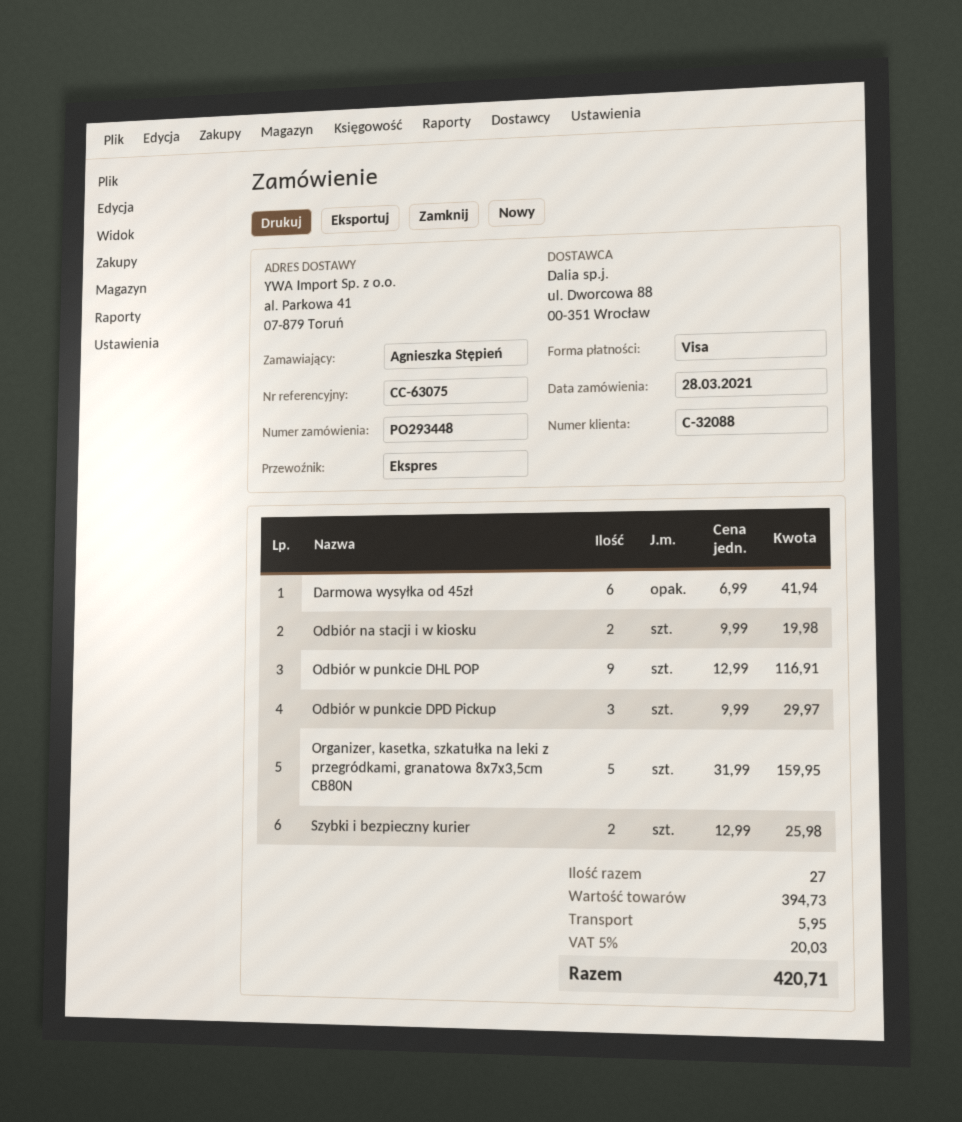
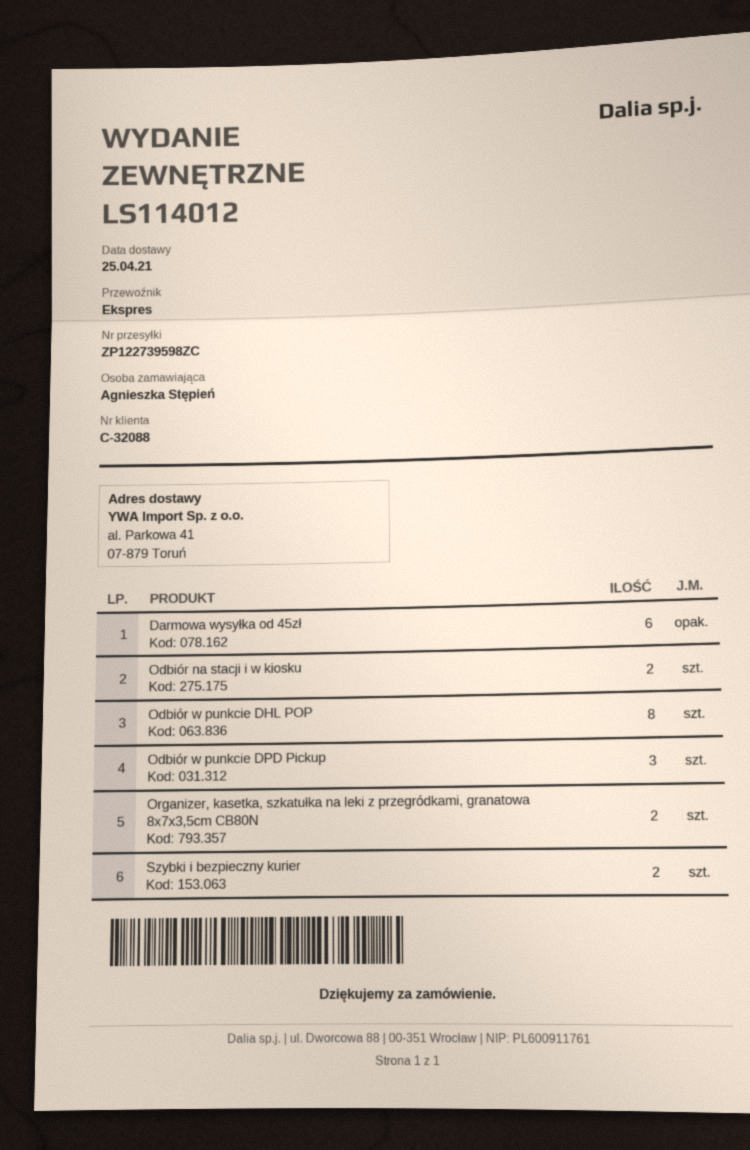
Odbiór w punkcie DHL POP: 9 -> 8
Organizer, kasetka, szkatułka na leki z przegródkami, granatowa 8x7x3,5cm CB80N: 5 -> 2

